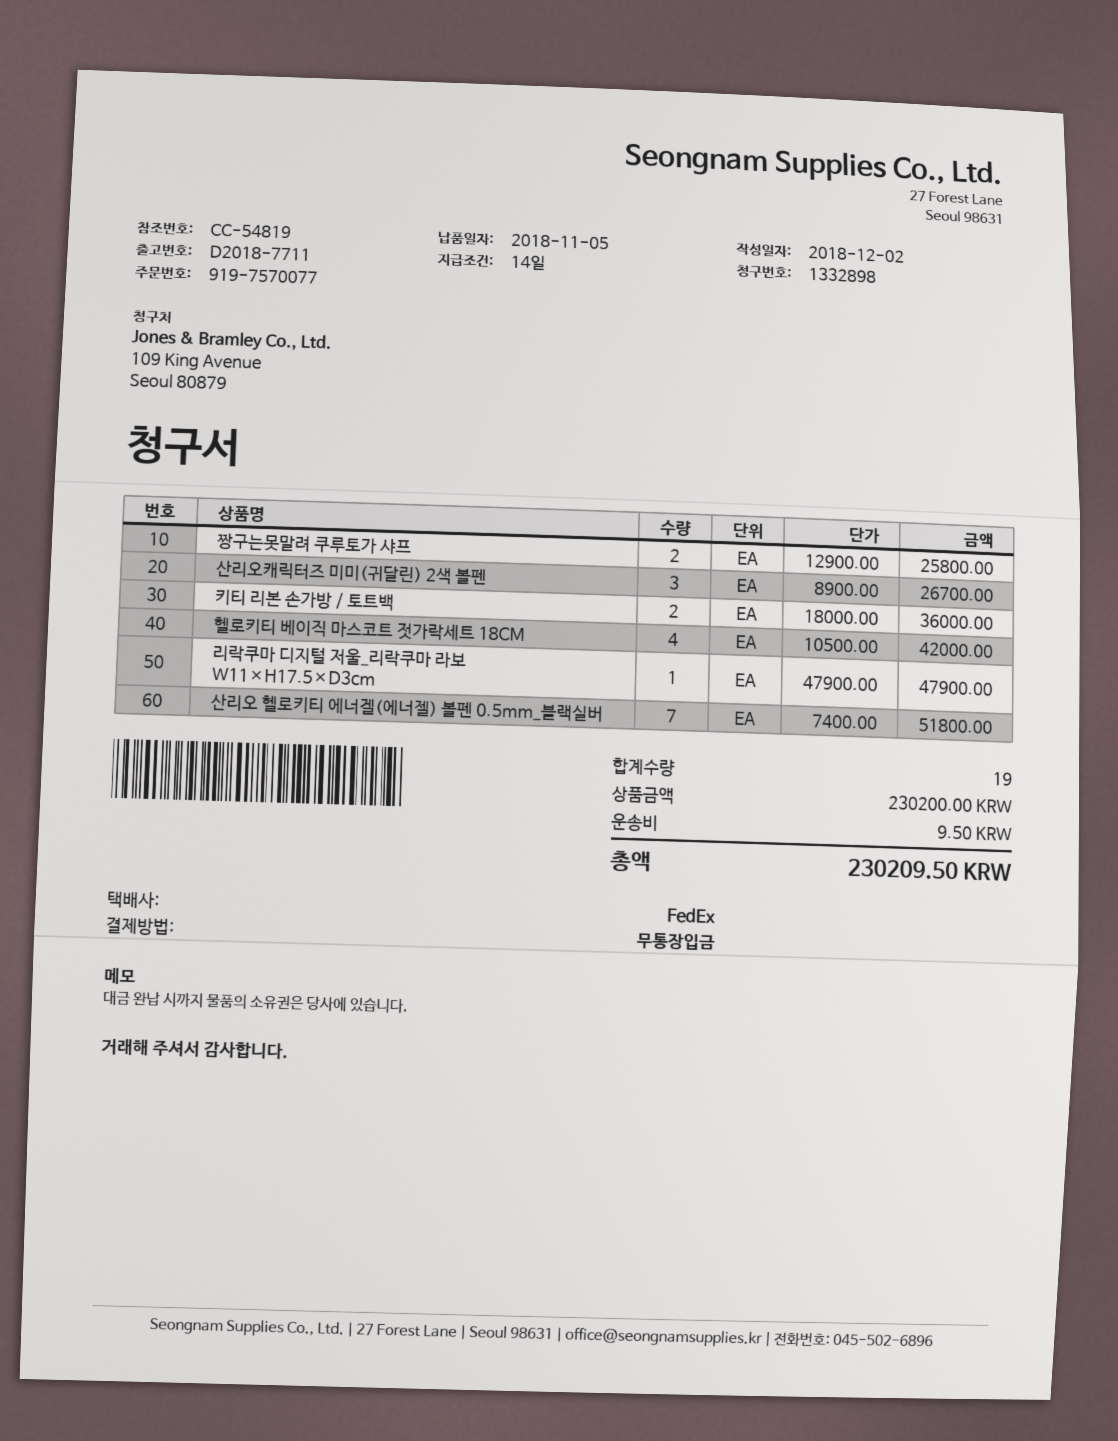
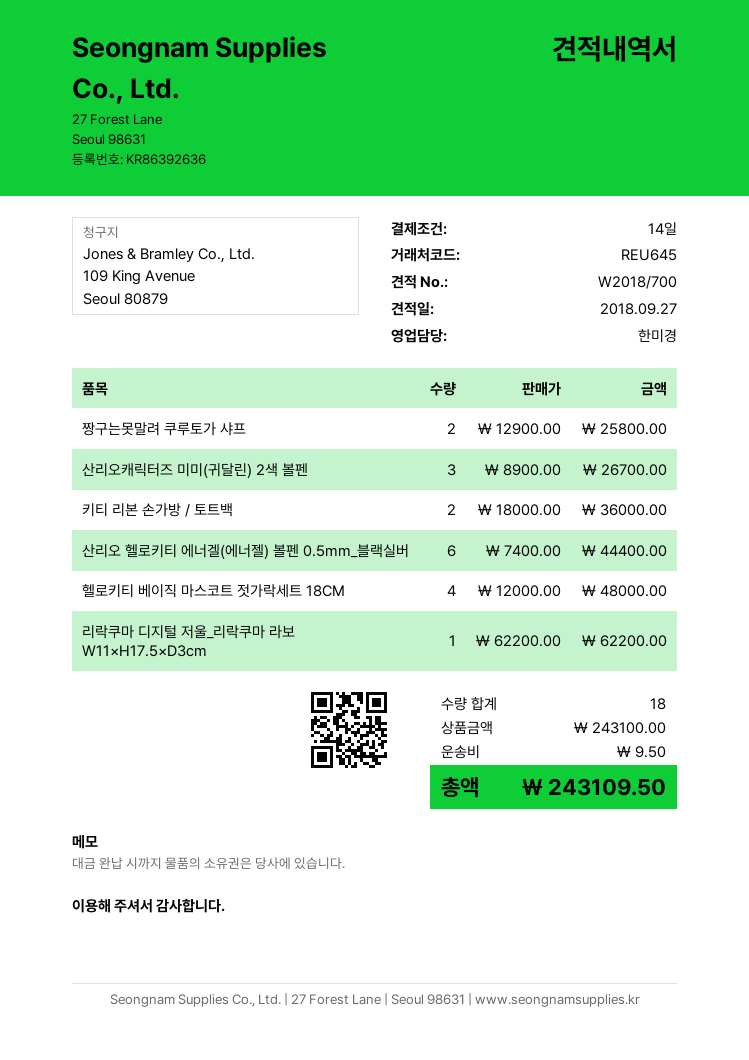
헬로키티 베이직 마스코트 젓가락세트 18CM: 4 x 10500.00 = 42000.00 -> 4 x 12000.00 = 48000.00
리락쿠마 디지털 저울_리락쿠마 라보 W11×H17.5×D3cm: 1 x 47900.00 = 47900.00 -> 1 x 62200.00 = 62200.00
산리오 헬로키티 에너겔(에너젤) 볼펜 0.5mm_블랙실버: 7 x 7400.00 = 51800.00 -> 6 x 7400.00 = 44400.00
total quantity: 19 -> 18
subtotal: 230200.00 -> 243100.00
total: 230209.50 -> 243109.50

